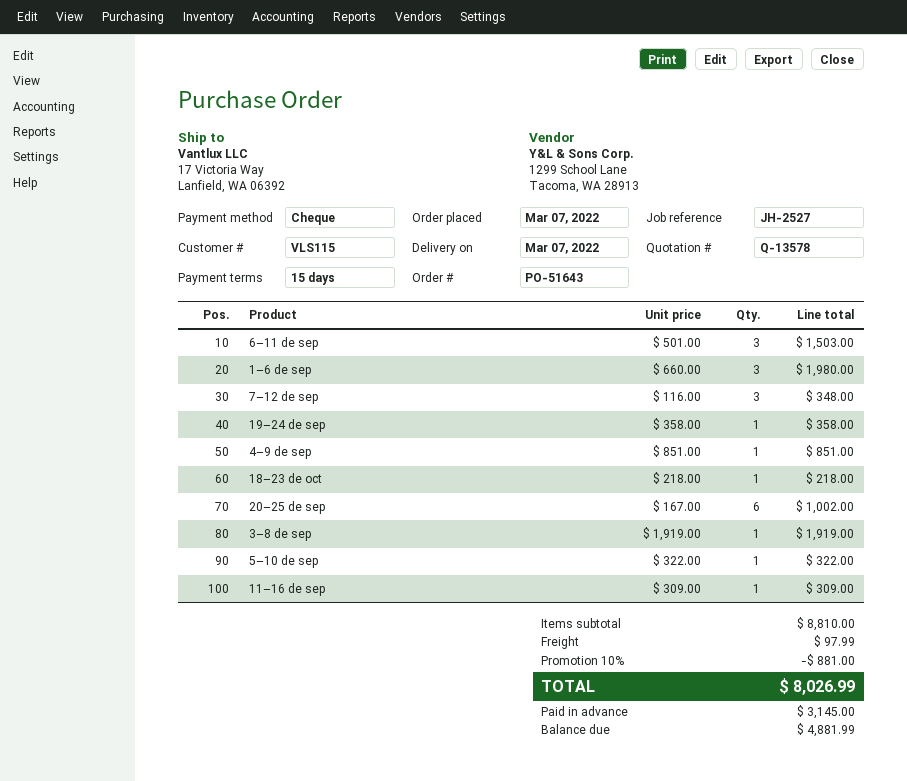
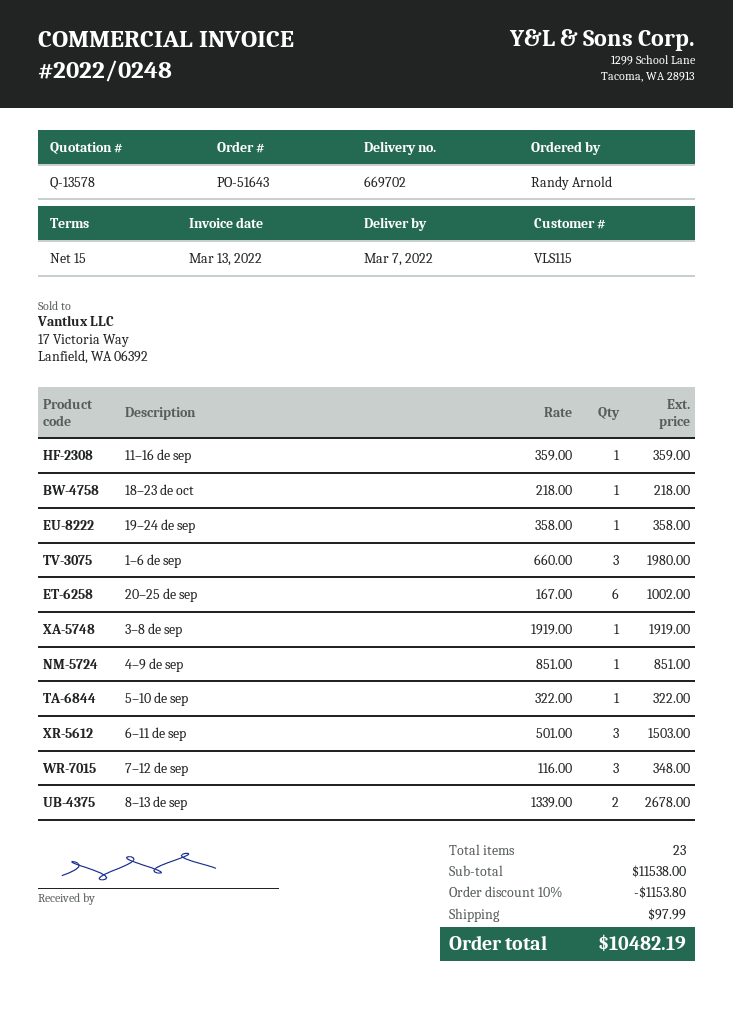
11–16 de sep: 1 x 309.00 = 309.00 -> 1 x 359.00 = 359.00
8–13 de sep: none -> 2 x 1339.00 = 2678.00
subtotal: 8810.00 -> 11538.00
discount: 10% = 881.00 -> 10% = 1153.80
total: 8026.99 -> 10482.19

